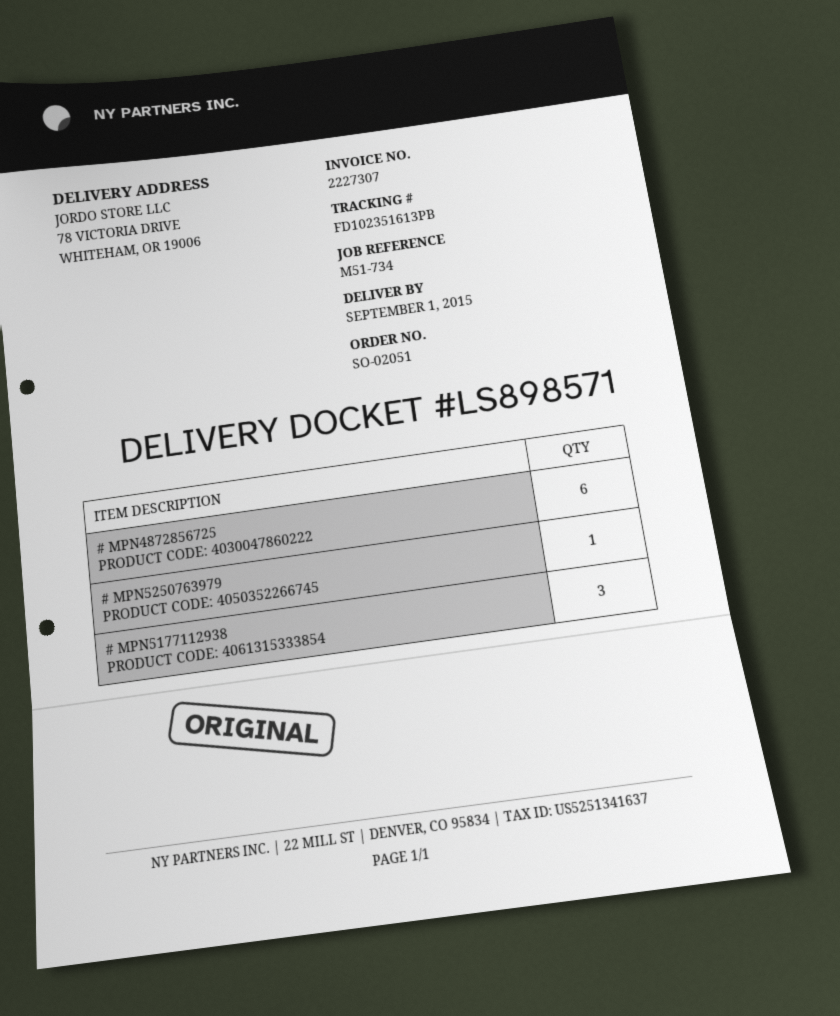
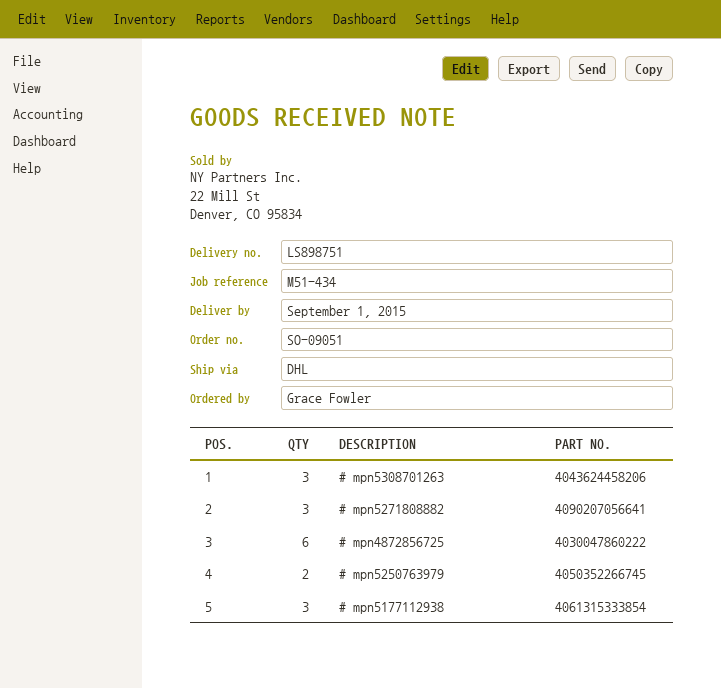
order number: SO-02051 -> SO-09051
delivery note number: LS898571 -> LS898751
reference: M51-734 -> M51-434
# MPN5250763979: 1 -> 2
# mpn5308701263: none -> 3
# mpn5271808882: none -> 3

